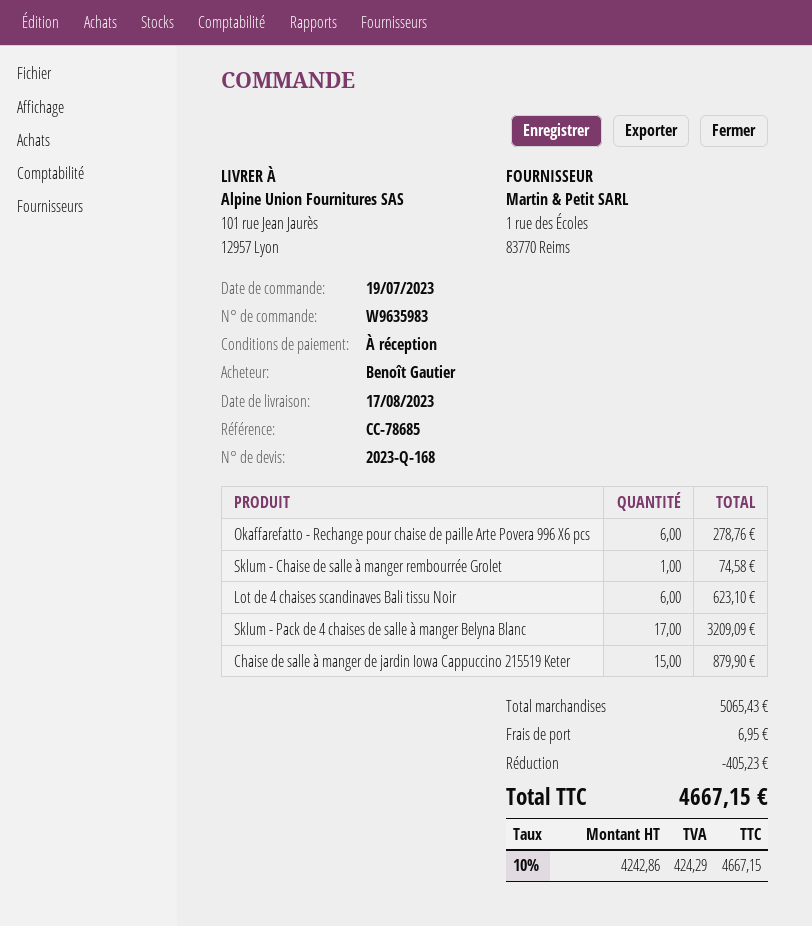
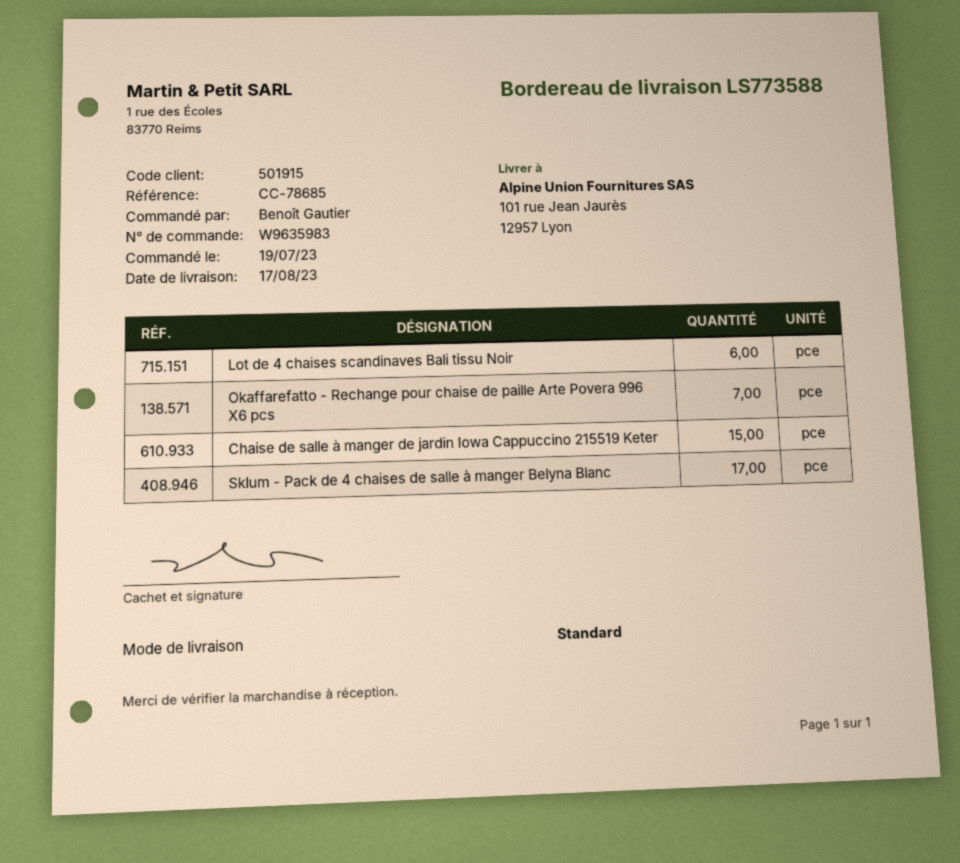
Okaffarefatto - Rechange pour chaise de paille Arte Povera 996 X6 pcs: 6 -> 7
Sklum - Chaise de salle à manger rembourrée Grolet: 1 -> none

